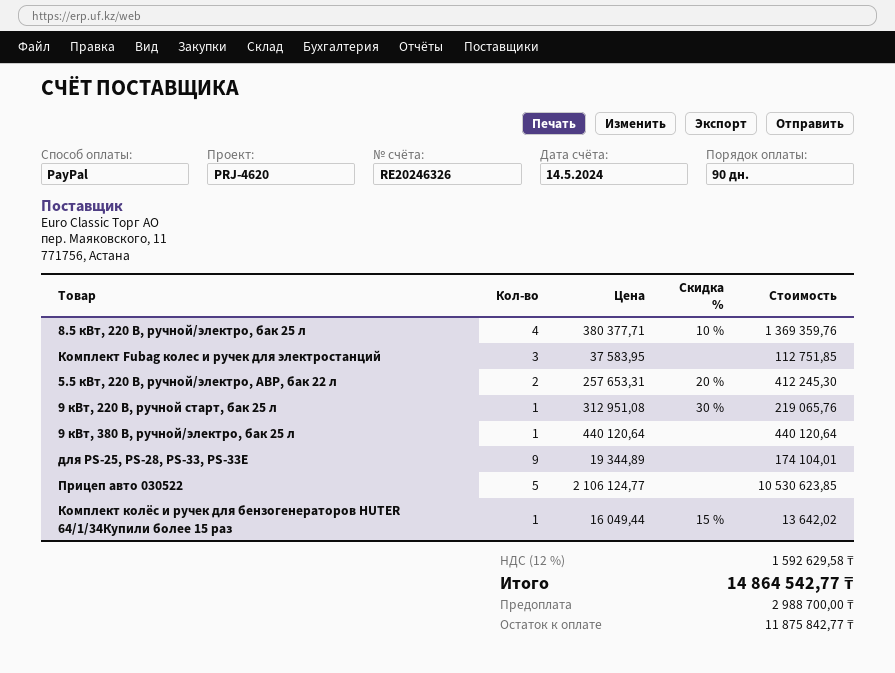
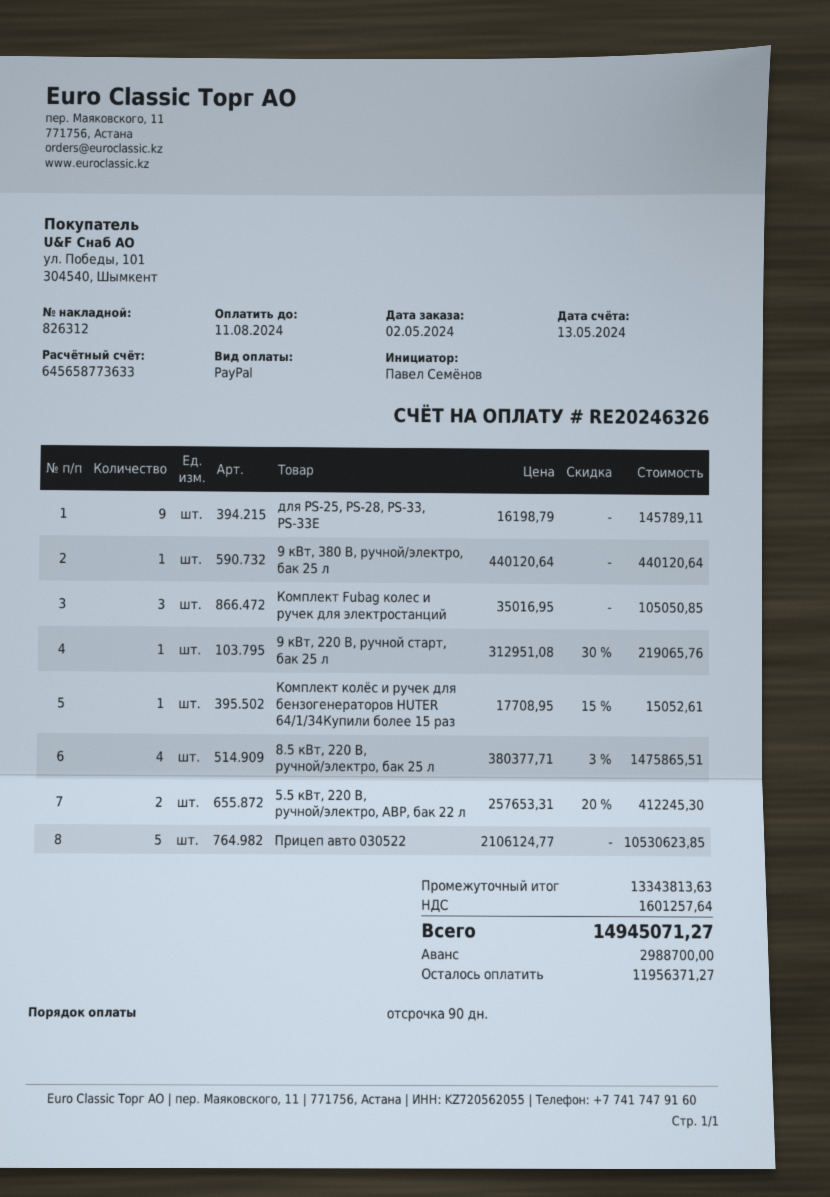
invoice date: 2024-05-14 -> 2024-05-13
8.5 кВт, 220 В, ручной/электро, бак 25 л: 4 x 380377.71 - 10% = 1369359.76 -> 4 x 380377.71 - 3% = 1475865.51
Комплект Fubag колес и ручек для электростанций: 3 x 37583.95 = 112751.85 -> 3 x 35016.95 = 105050.85
для PS-25, PS-28, PS-33, PS-33E: 9 x 19344.89 = 174104.01 -> 9 x 16198.79 = 145789.11
Комплект колёс и ручек для бензогенераторов HUTER 64/1/34Купили более 15 раз: 1 x 16049.44 - 15% = 13642.02 -> 1 x 17708.95 - 15% = 15052.61
tax: 1592629.58 -> 1601257.64
total: 14864542.77 -> 14945071.27
balance: 11875842.77 -> 11956371.27

